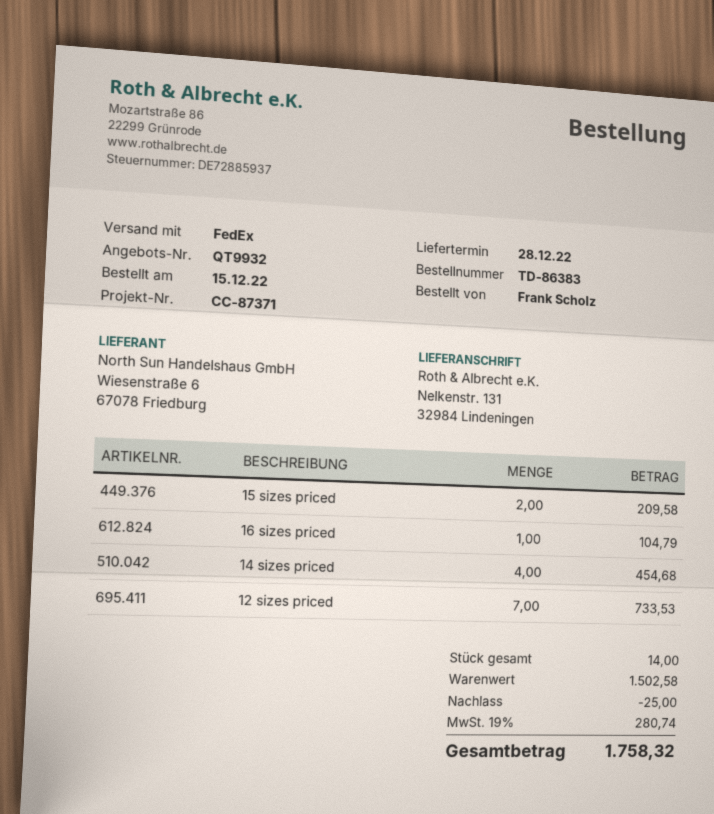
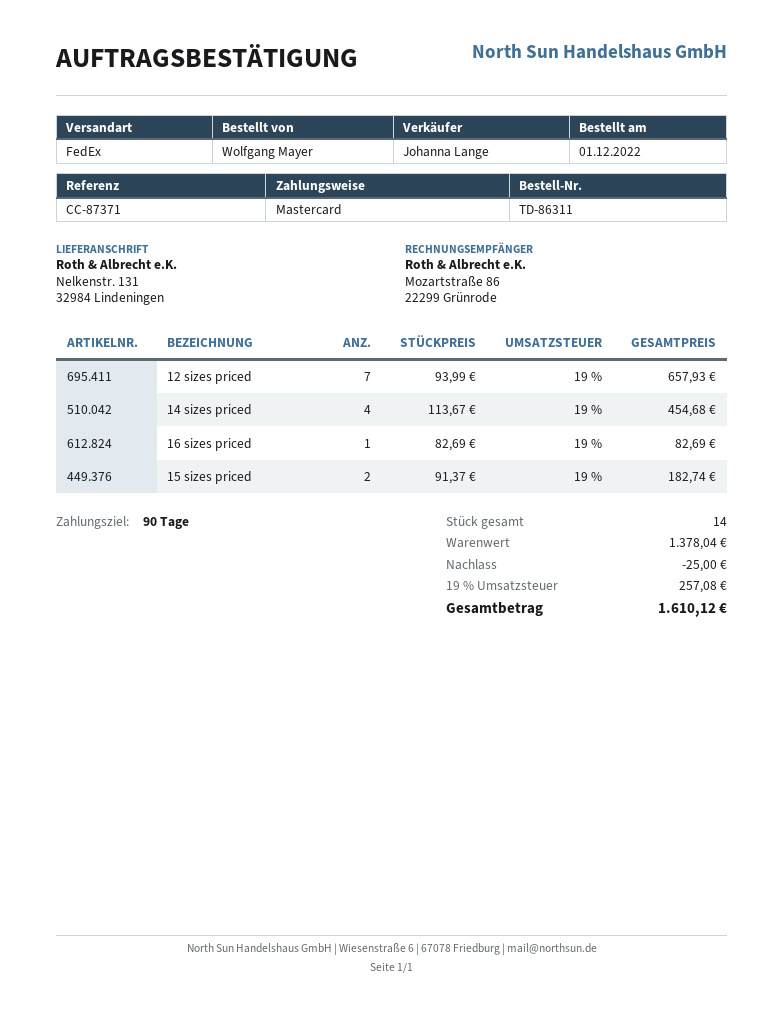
order number: TD-86383 -> TD-86311
order date: 2022-12-15 -> 2022-12-01
ordered by: Frank Scholz -> Wolfgang Mayer
15 sizes priced: 2 for 209.58 -> 2 for 182.74
16 sizes priced: 1 for 104.79 -> 1 for 82.69
12 sizes priced: 7 for 733.53 -> 7 for 657.93
subtotal: 1502.58 -> 1378.04
tax: 19% = 280.74 -> 19% = 257.08
total: 1758.32 -> 1610.12

